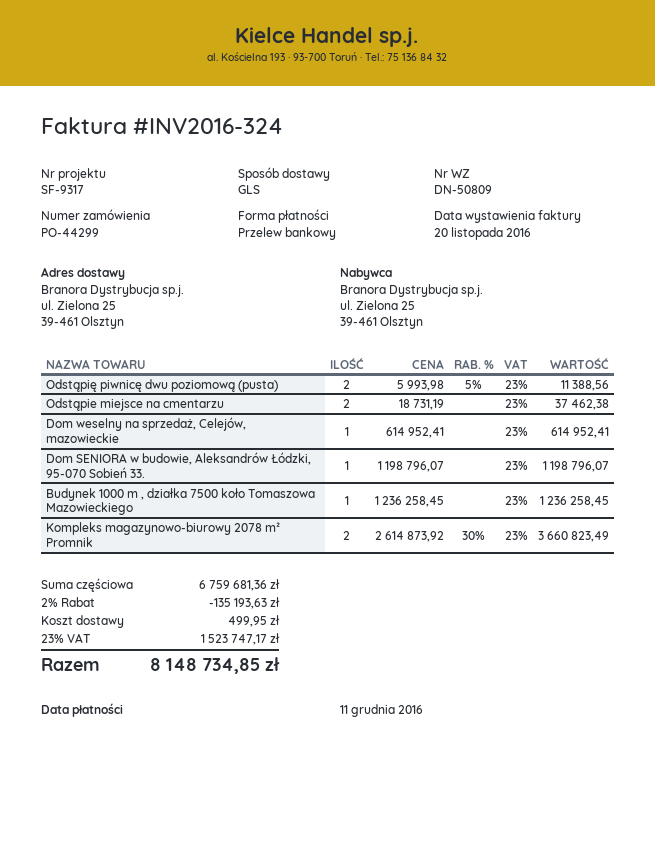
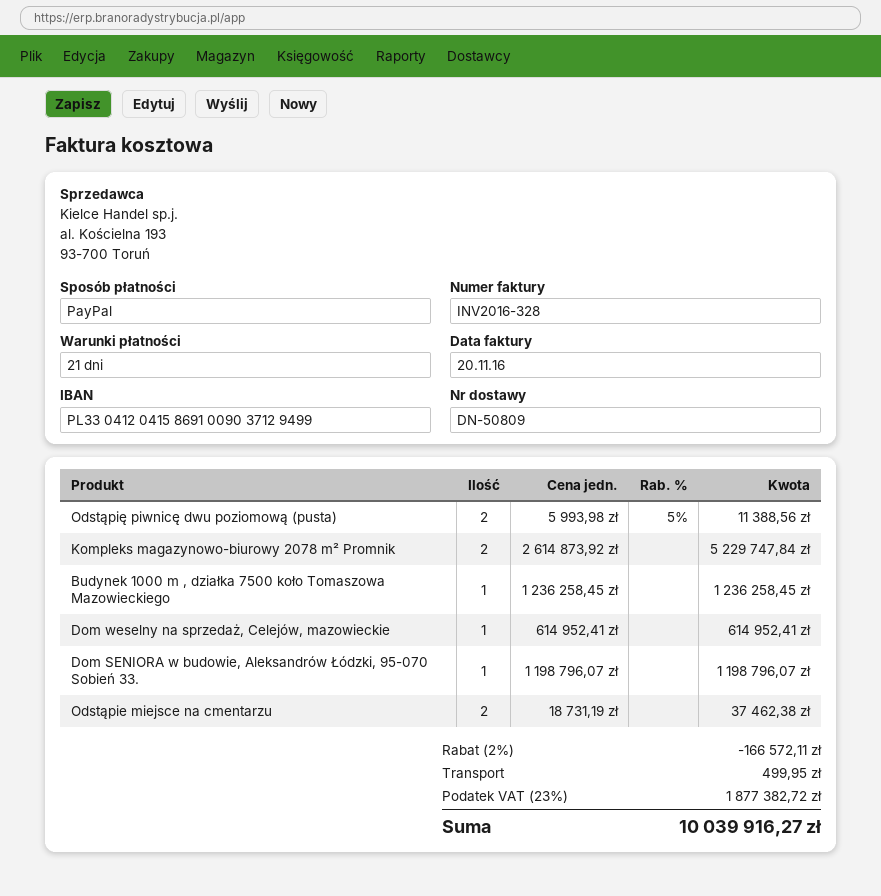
invoice number: INV2016-324 -> INV2016-328
payment method: bank transfer -> PayPal
Kompleks magazynowo-biurowy 2078 m² Promnik: 2 x 2614873.92 - 30% = 3660823.49 -> 2 x 2614873.92 = 5229747.84
discount: 2% = 135193.63 -> 2% = 166572.11
tax: 23% = 1523747.17 -> 23% = 1877382.72
total: 8148734.85 -> 10039916.27

